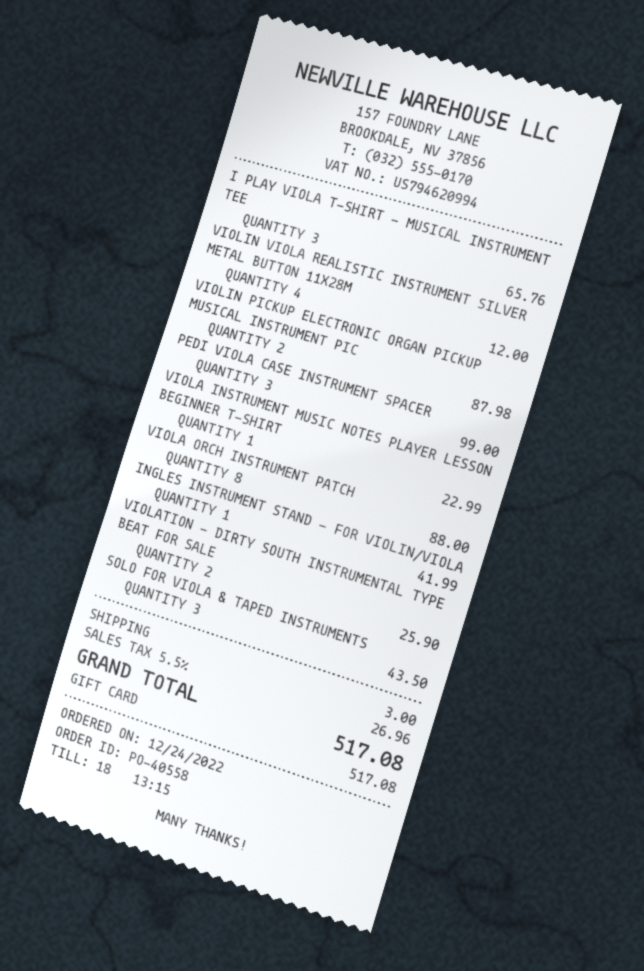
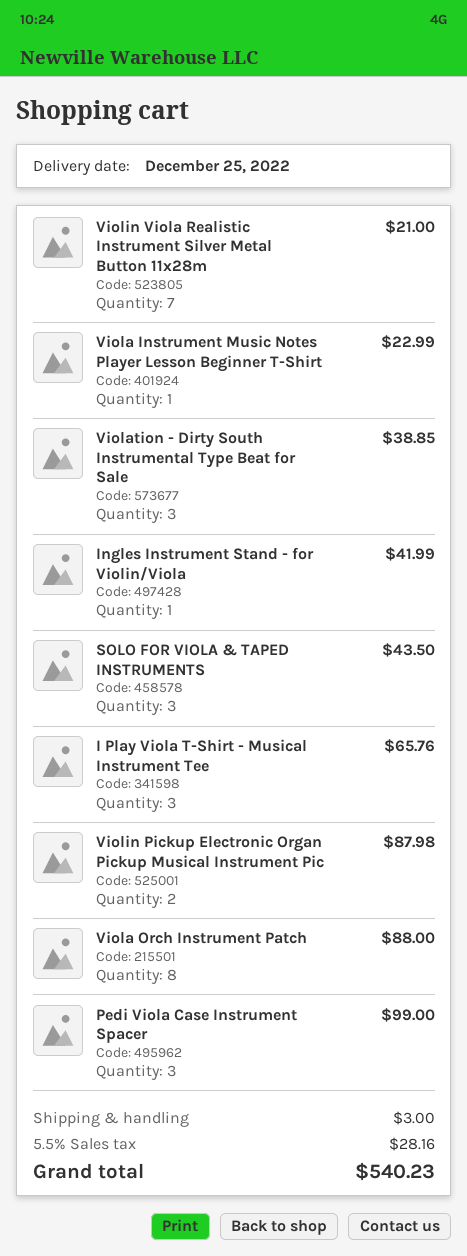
VIOLIN VIOLA REALISTIC INSTRUMENT SILVER METAL BUTTON 11X28M: 4 for 12.00 -> 7 for 21.00
VIOLATION - DIRTY SOUTH INSTRUMENTAL TYPE BEAT FOR SALE: 2 for 25.90 -> 3 for 38.85
tax: 5.5% = 26.96 -> 5.5% = 28.16
total: 517.08 -> 540.23

